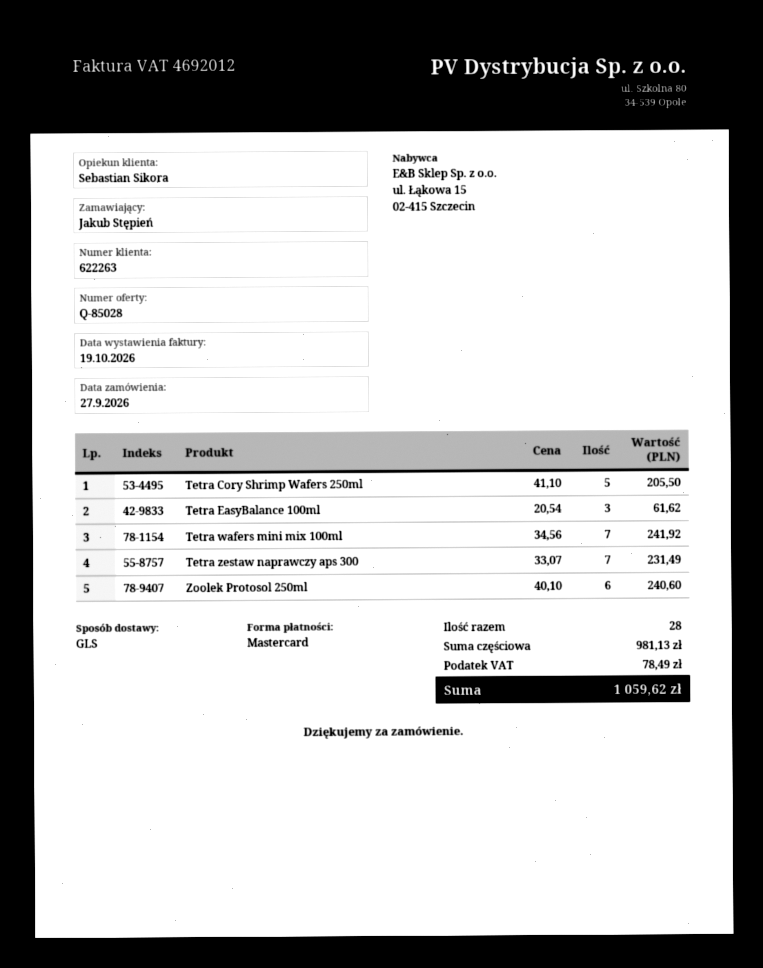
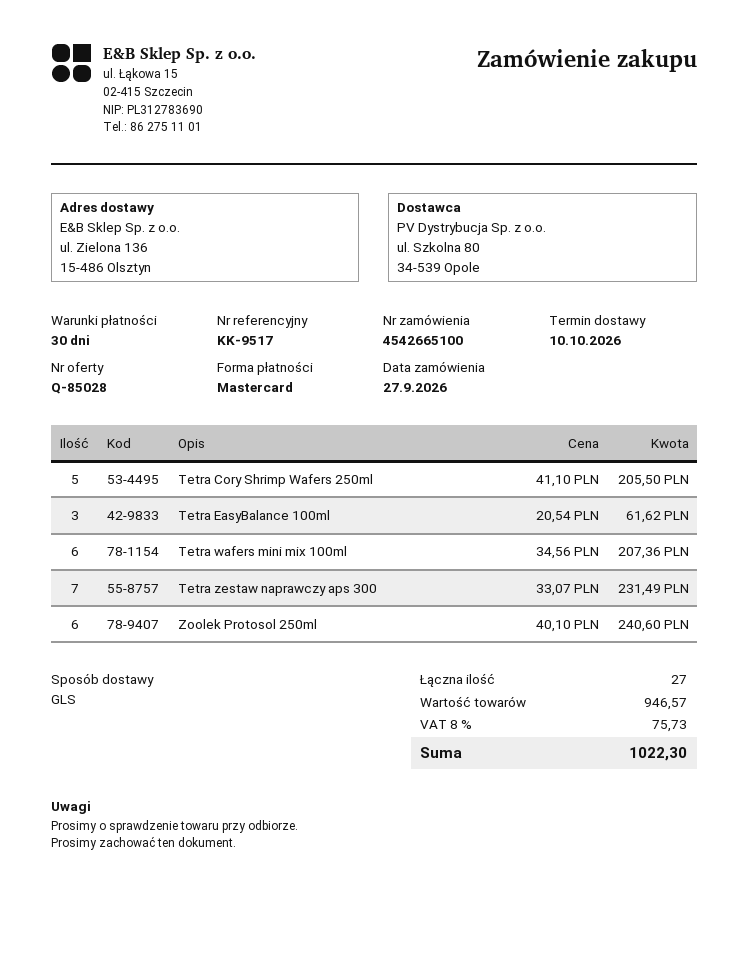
Tetra wafers mini mix 100ml: 7 x 34.56 = 241.92 -> 6 x 34.56 = 207.36
total quantity: 28 -> 27
subtotal: 981.13 -> 946.57
tax: 78.49 -> 75.73
total: 1059.62 -> 1022.30

